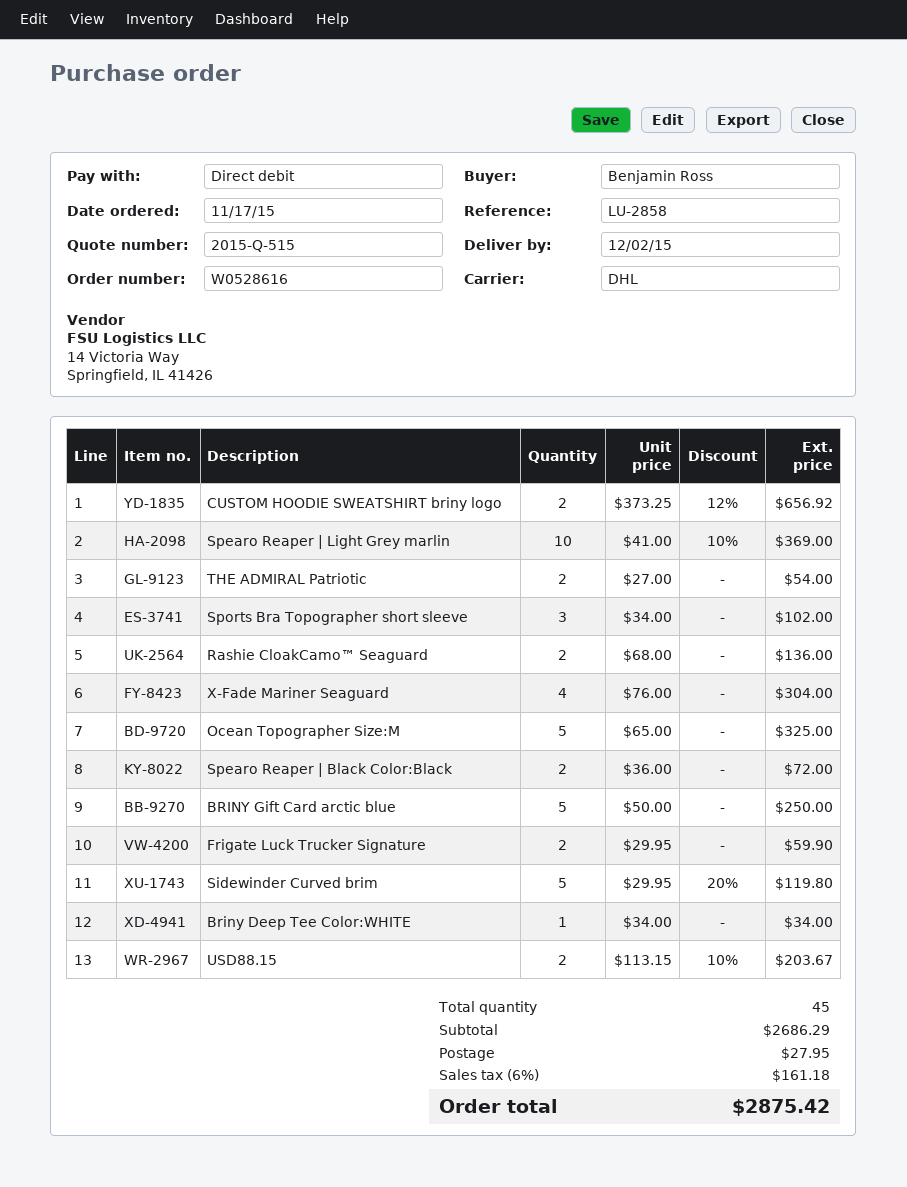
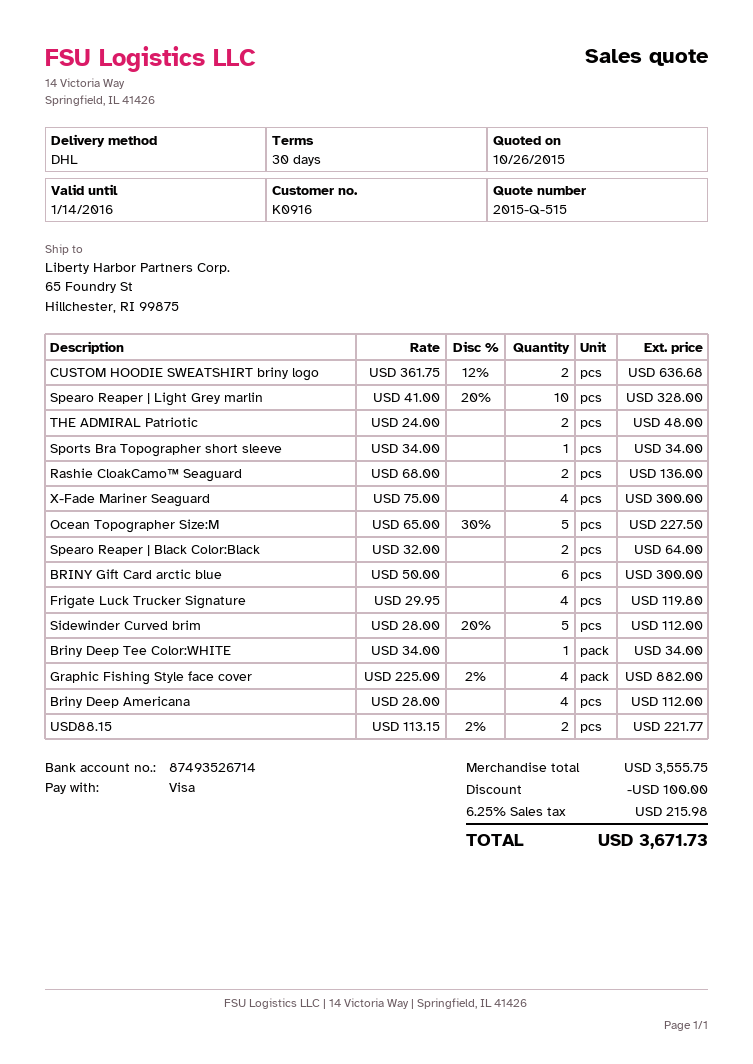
payment method: direct debit -> Visa
CUSTOM HOODIE SWEATSHIRT briny logo: 2 x 373.25 - 12% = 656.92 -> 2 x 361.75 - 12% = 636.68
Spearo Reaper | Light Grey marlin: 10 x 41.00 - 10% = 369.00 -> 10 x 41.00 - 20% = 328.00
THE ADMIRAL Patriotic: 2 x 27.00 = 54.00 -> 2 x 24.00 = 48.00
Sports Bra Topographer short sleeve: 3 x 34.00 = 102.00 -> 1 x 34.00 = 34.00
X-Fade Mariner Seaguard: 4 x 76.00 = 304.00 -> 4 x 75.00 = 300.00
Ocean Topographer Size:M: 5 x 65.00 = 325.00 -> 5 x 65.00 - 30% = 227.50
Spearo Reaper | Black Color:Black: 2 x 36.00 = 72.00 -> 2 x 32.00 = 64.00
BRINY Gift Card arctic blue: 5 x 50.00 = 250.00 -> 6 x 50.00 = 300.00
Frigate Luck Trucker Signature: 2 x 29.95 = 59.90 -> 4 x 29.95 = 119.80
Sidewinder Curved brim: 5 x 29.95 - 20% = 119.80 -> 5 x 28.00 - 20% = 112.00
USD88.15: 2 x 113.15 - 10% = 203.67 -> 2 x 113.15 - 2% = 221.77
Graphic Fishing Style face cover: none -> 4 x 225.00 - 2% = 882.00
Briny Deep Americana: none -> 4 x 28.00 = 112.00
subtotal: 2686.29 -> 3555.75
discount: none -> 100.00
shipping: 27.95 -> none
tax: 6% = 161.18 -> 6.25% = 215.98
total: 2875.42 -> 3671.73

